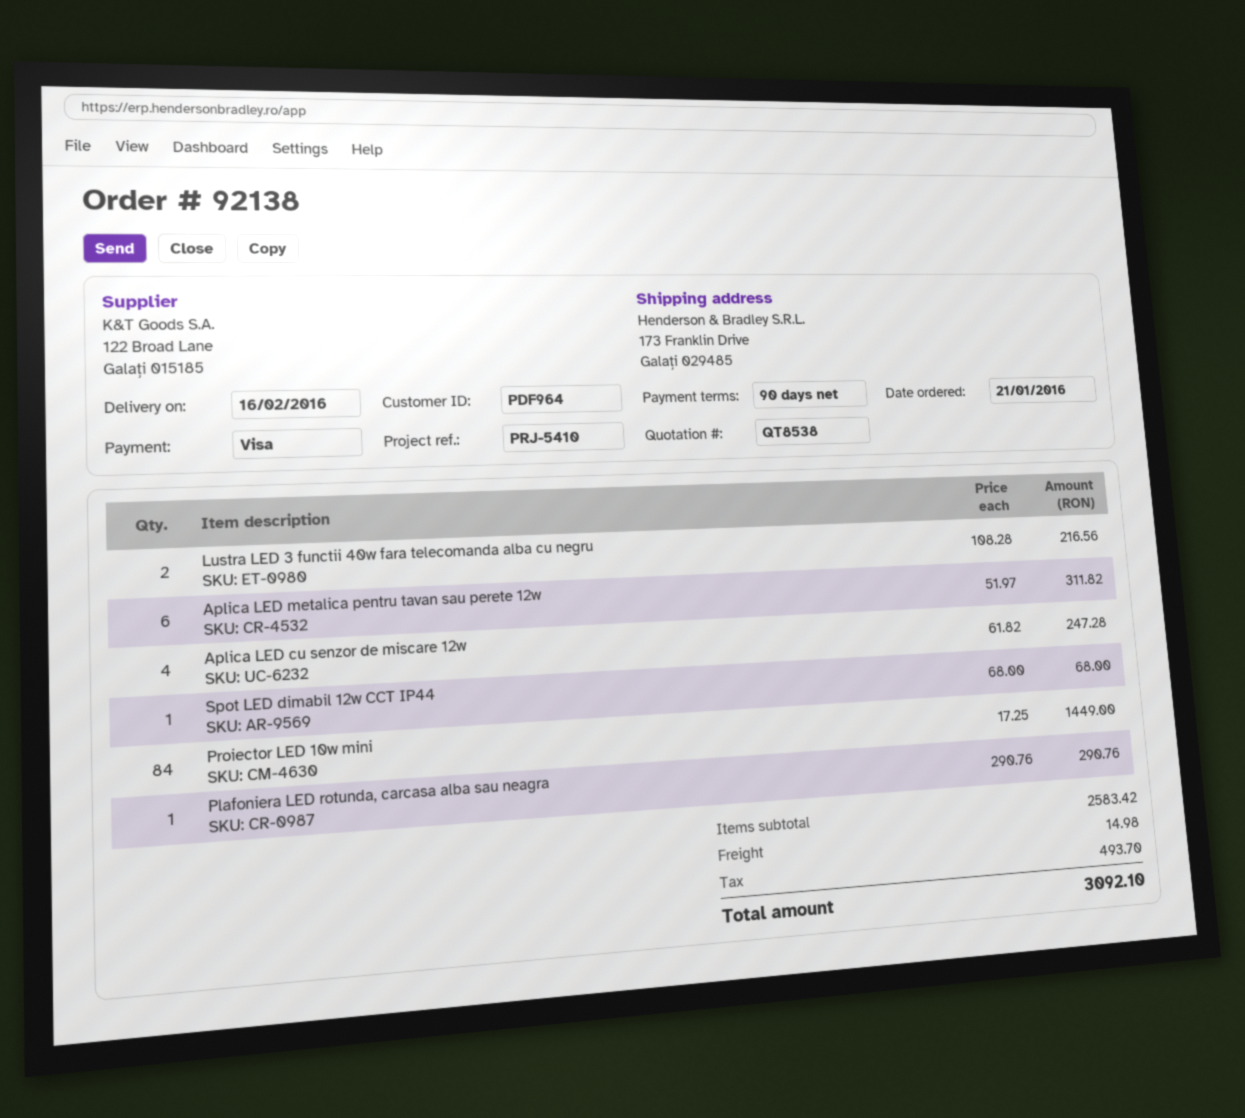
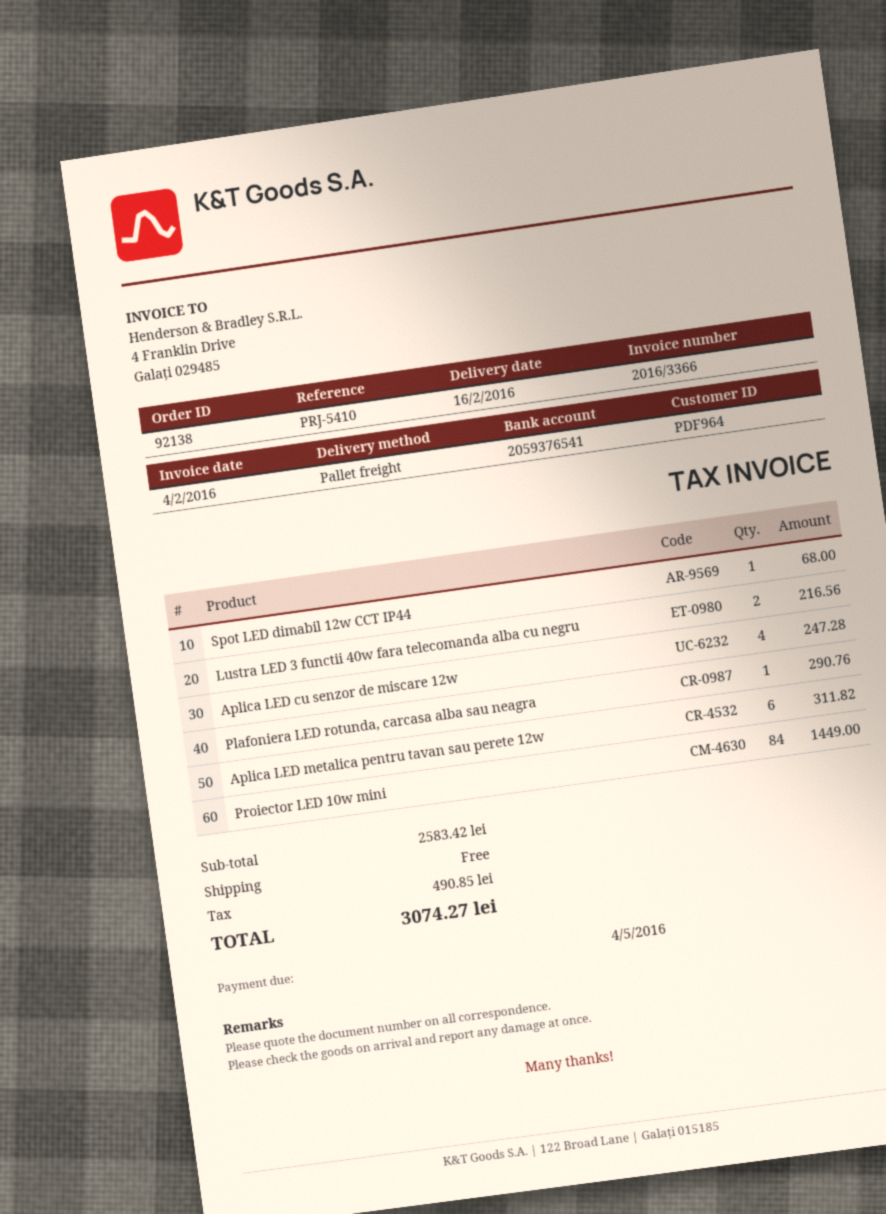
shipping: 14.98 -> 0.00
tax: 493.70 -> 490.85
total: 3092.10 -> 3074.27

